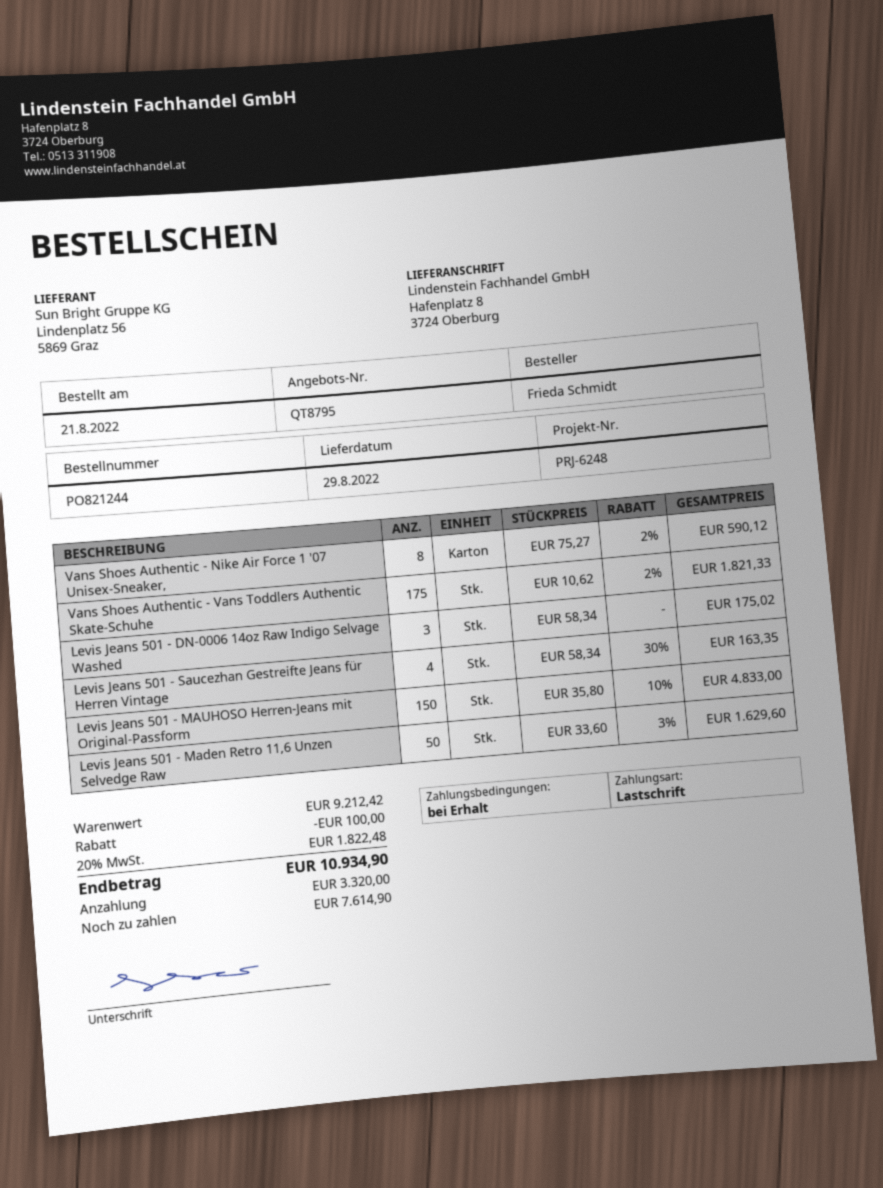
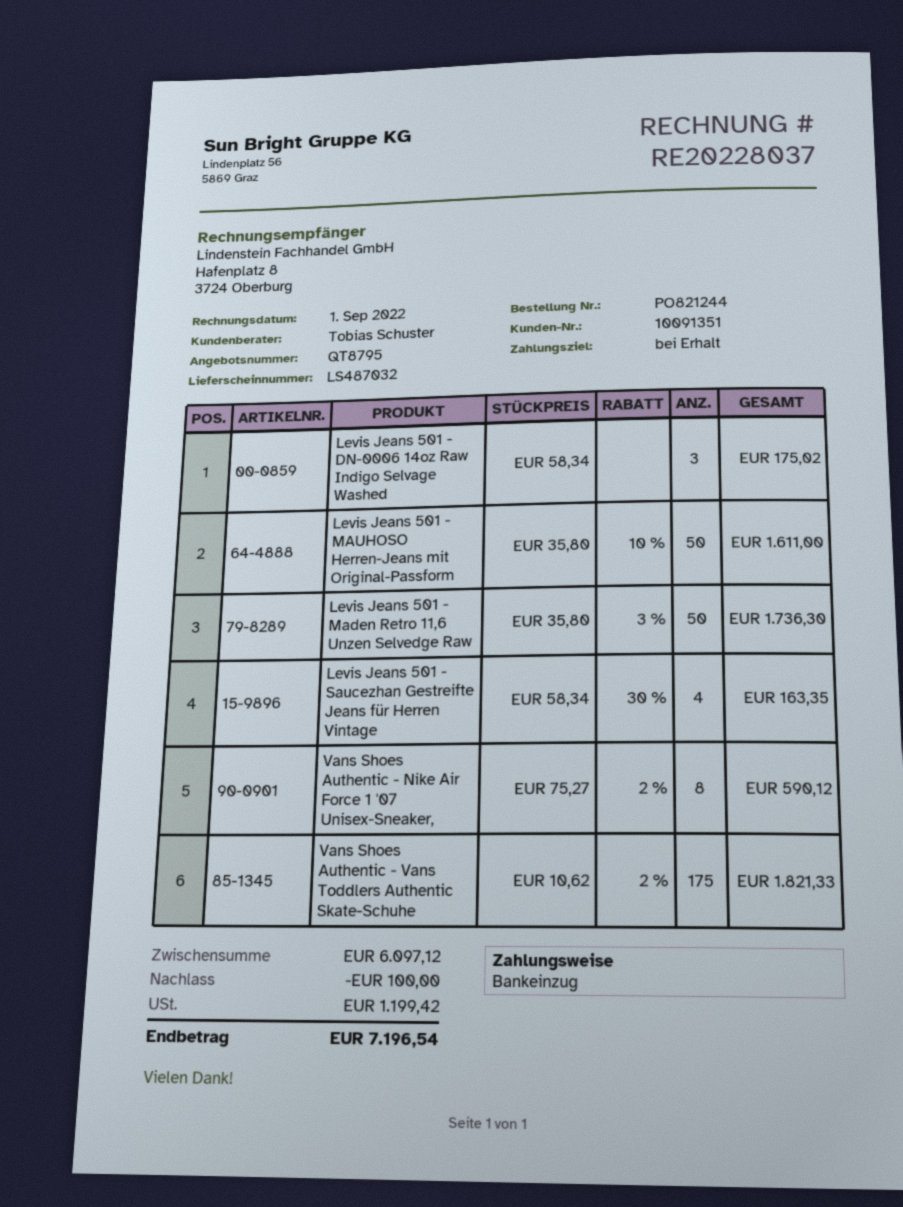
Levis Jeans 501 - MAUHOSO Herren-Jeans mit Original-Passform: 150 x 35.80 - 10% = 4833.00 -> 50 x 35.80 - 10% = 1611.00
Levis Jeans 501 - Maden Retro 11,6 Unzen Selvedge Raw: 50 x 33.60 - 3% = 1629.60 -> 50 x 35.80 - 3% = 1736.30
subtotal: 9212.42 -> 6097.12
tax: 1822.48 -> 1199.42
total: 10934.90 -> 7196.54

